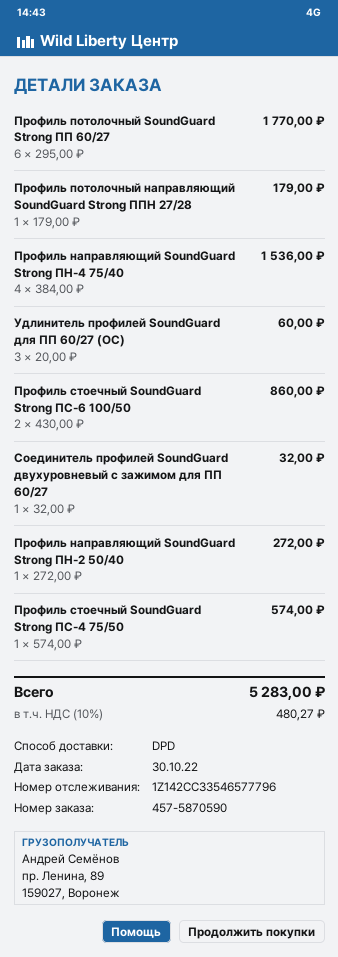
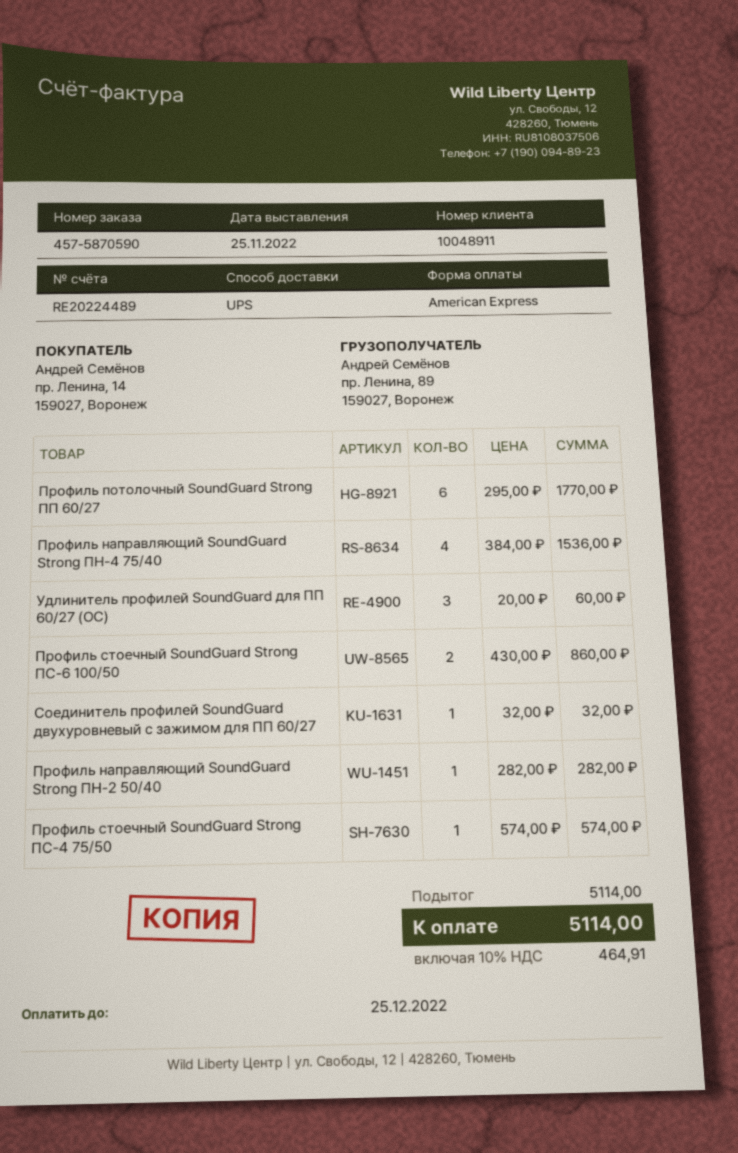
shipping method: DPD -> UPS
Профиль потолочный направляющий SoundGuard Strong ППН 27/28: 1 x 179.00 = 179.00 -> none
Профиль направляющий SoundGuard Strong ПН-2 50/40: 1 x 272.00 = 272.00 -> 1 x 282.00 = 282.00
tax: 10% = 480.27 -> 10% = 464.91
total: 5283.00 -> 5114.00

